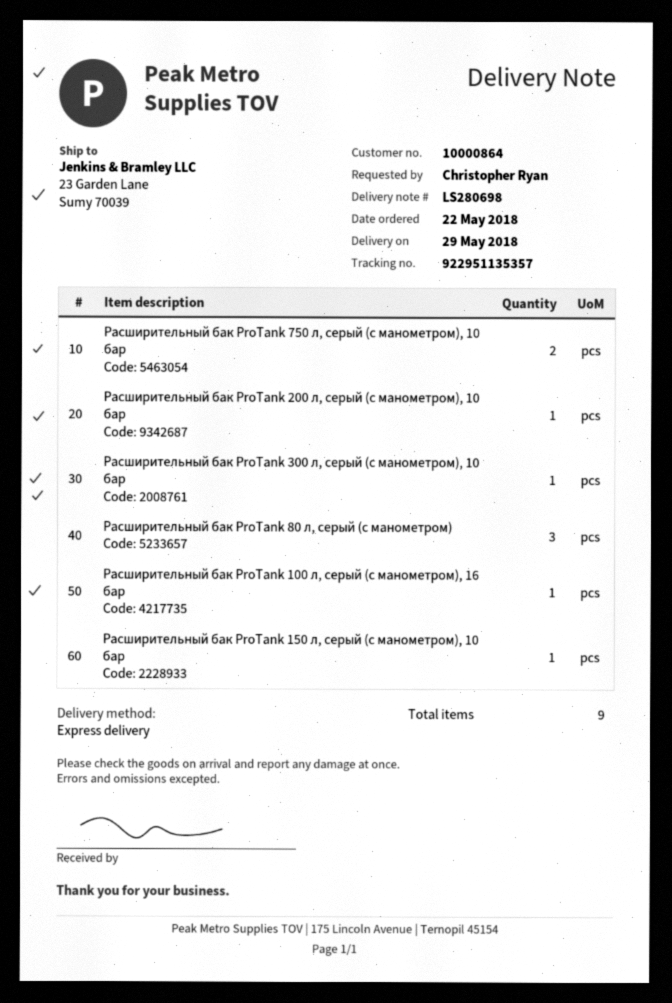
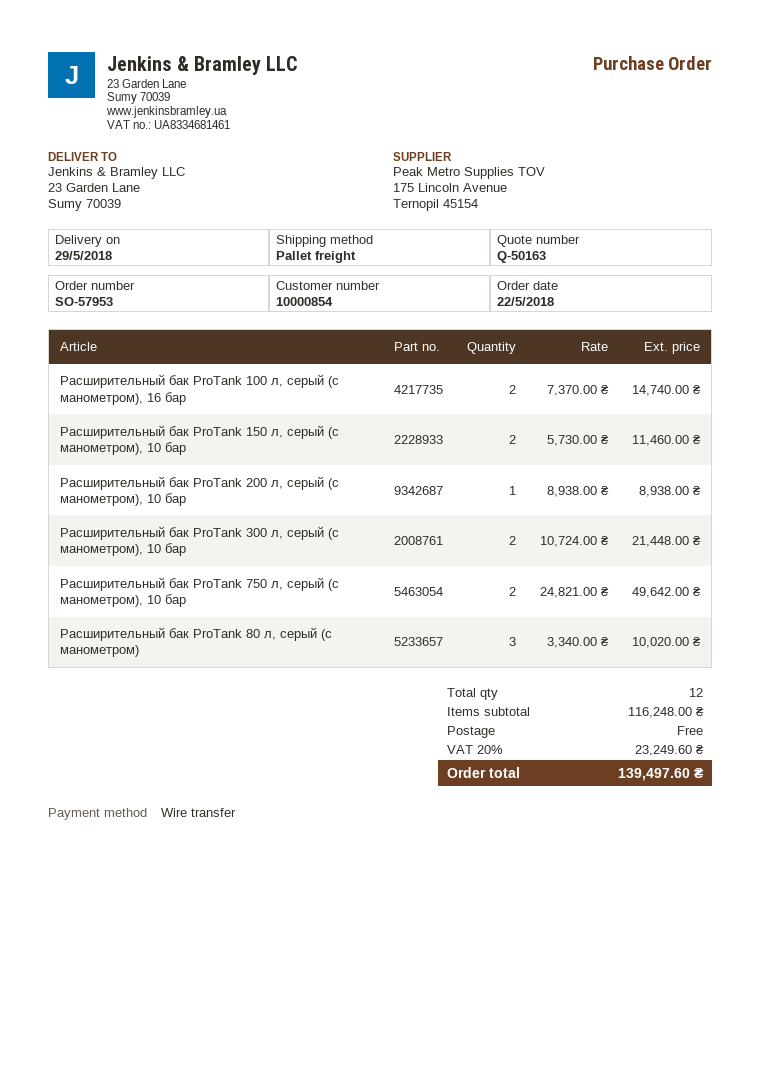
customer number: 10000864 -> 10000854
shipping method: express -> pallet freight
Расширительный бак ProTank 300 л, серый (c манометром), 10 бар: 1 -> 2
Расширительный бак ProTank 100 л, серый (c манометром), 16 бар: 1 -> 2
Расширительный бак ProTank 150 л, серый (c манометром), 10 бар: 1 -> 2
total quantity: 9 -> 12

